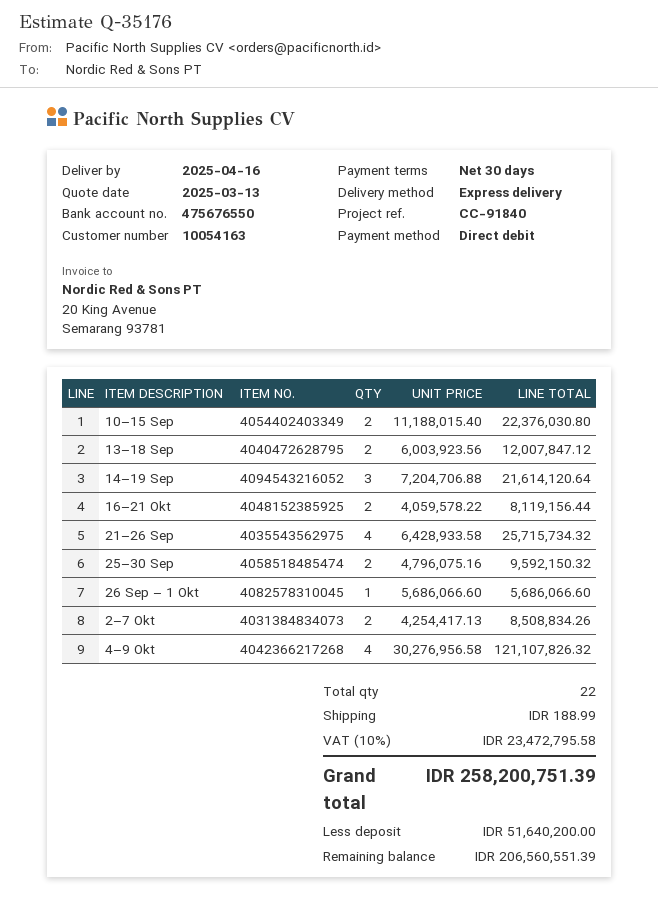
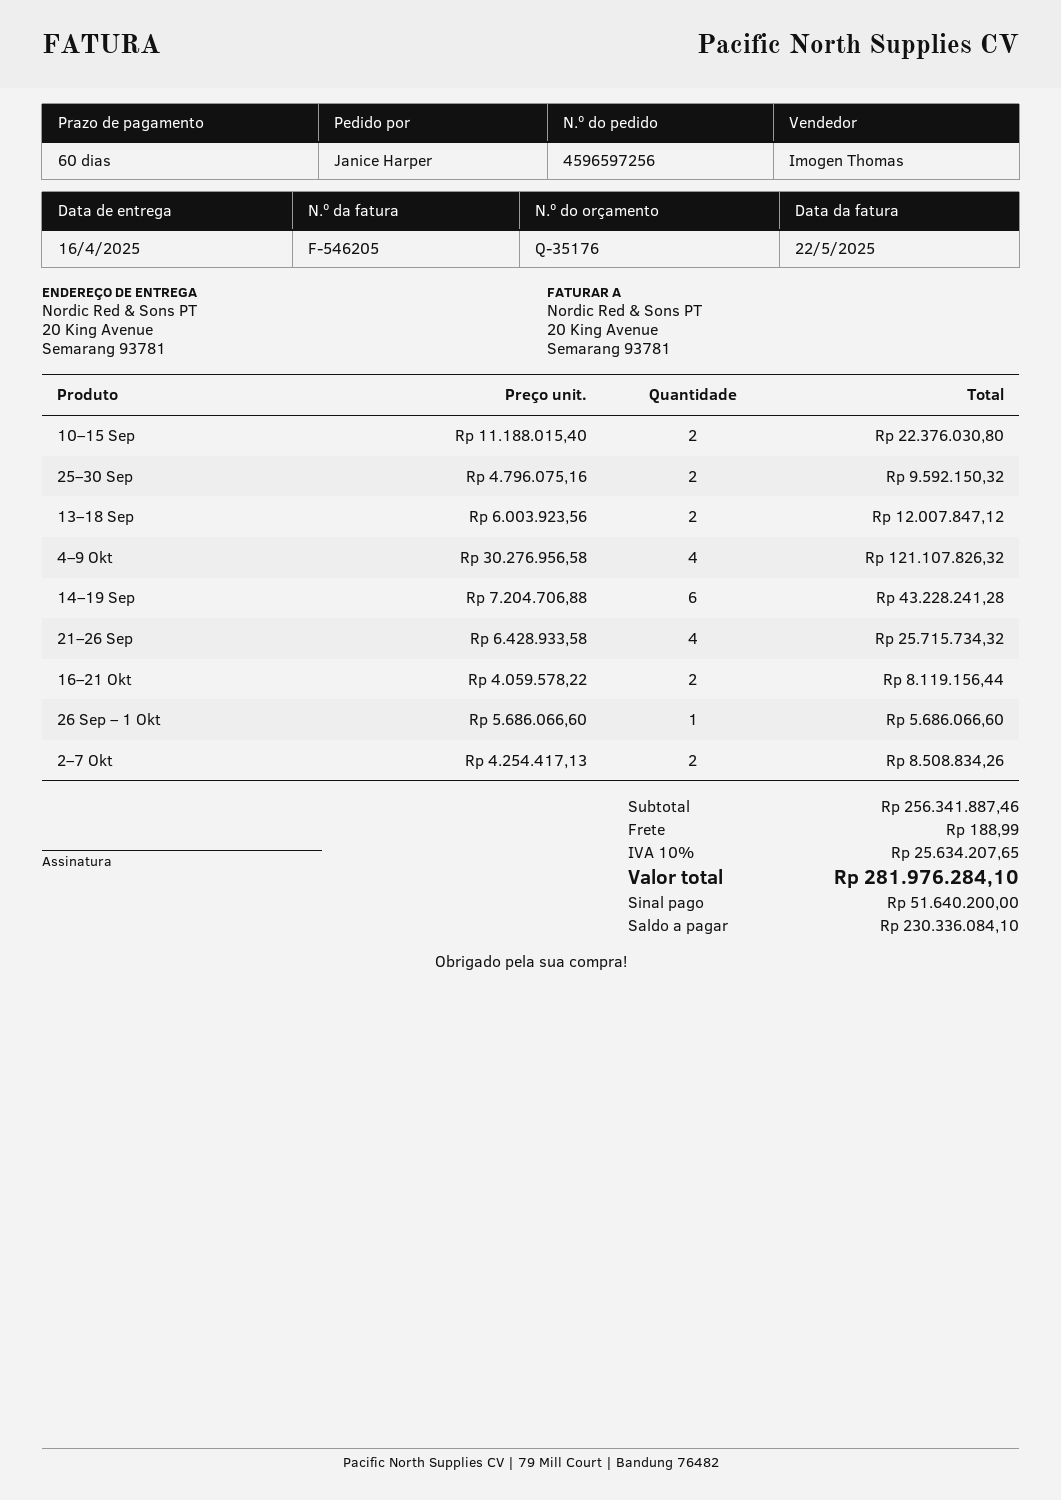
payment terms: 30 days -> 60 days
14–19 Sep: 3 x 7204706.88 = 21614120.64 -> 6 x 7204706.88 = 43228241.28
tax: 10% = 23472795.58 -> 10% = 25634207.65
total: 258200751.39 -> 281976284.10
balance: 206560551.39 -> 230336084.10

